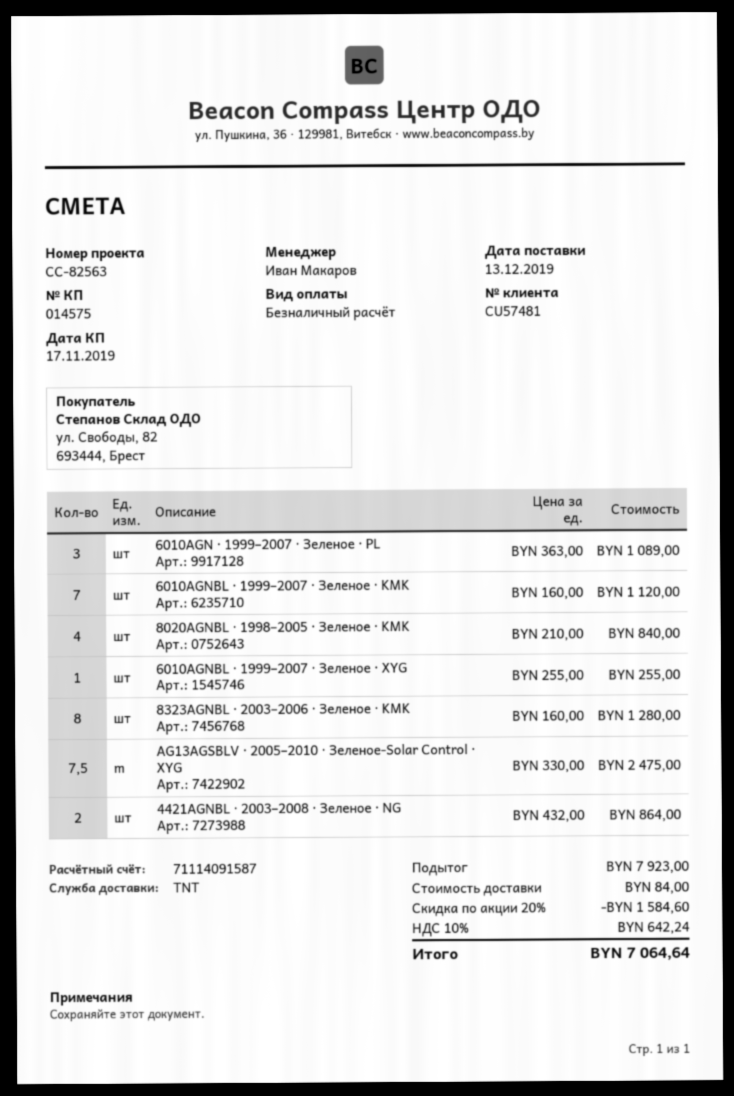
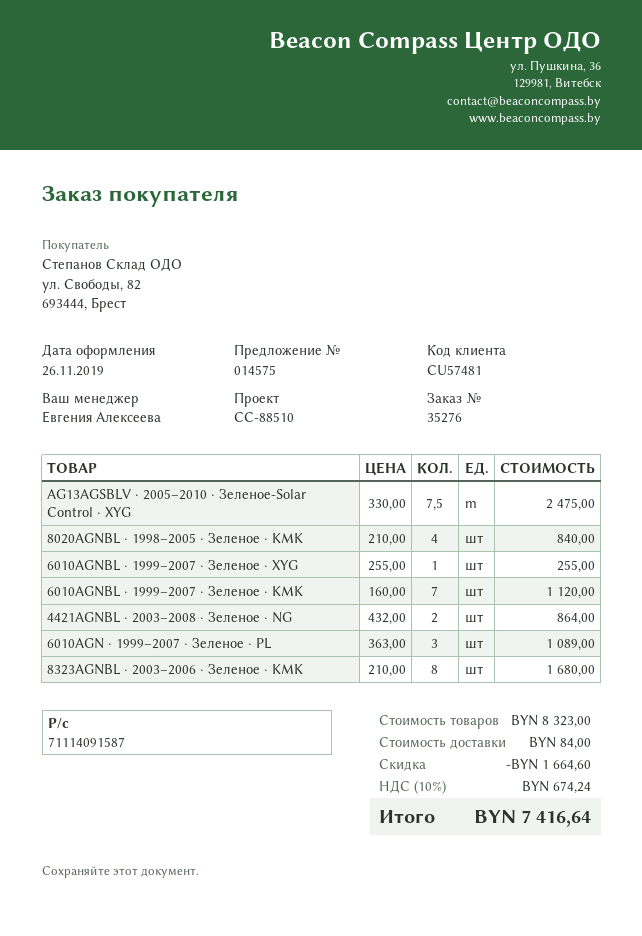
reference: CC-82563 -> CC-88510
sales rep: Иван Макаров -> Евгения Алексеева
8323AGNBL · 2003–2006 · Зеленое · KMK: 8 x 160.00 = 1280.00 -> 8 x 210.00 = 1680.00
subtotal: 7923.00 -> 8323.00
discount: 1584.60 -> 1664.60
tax: 10% = 642.24 -> 10% = 674.24
total: 7064.64 -> 7416.64

